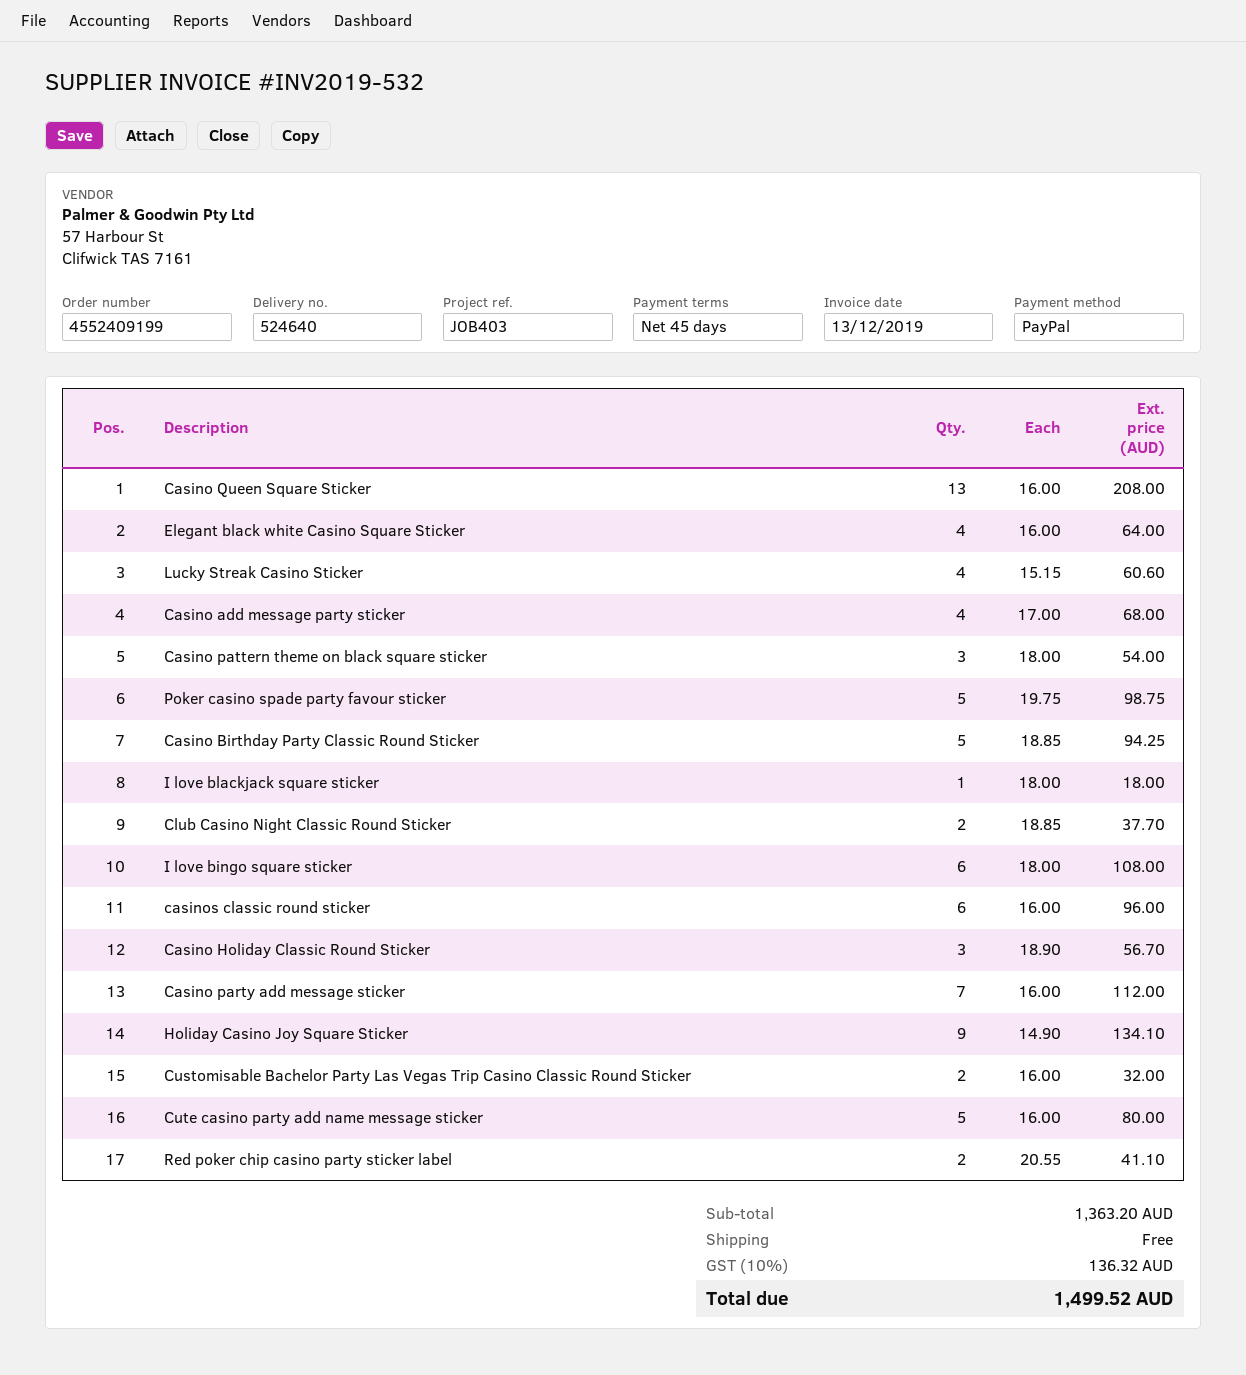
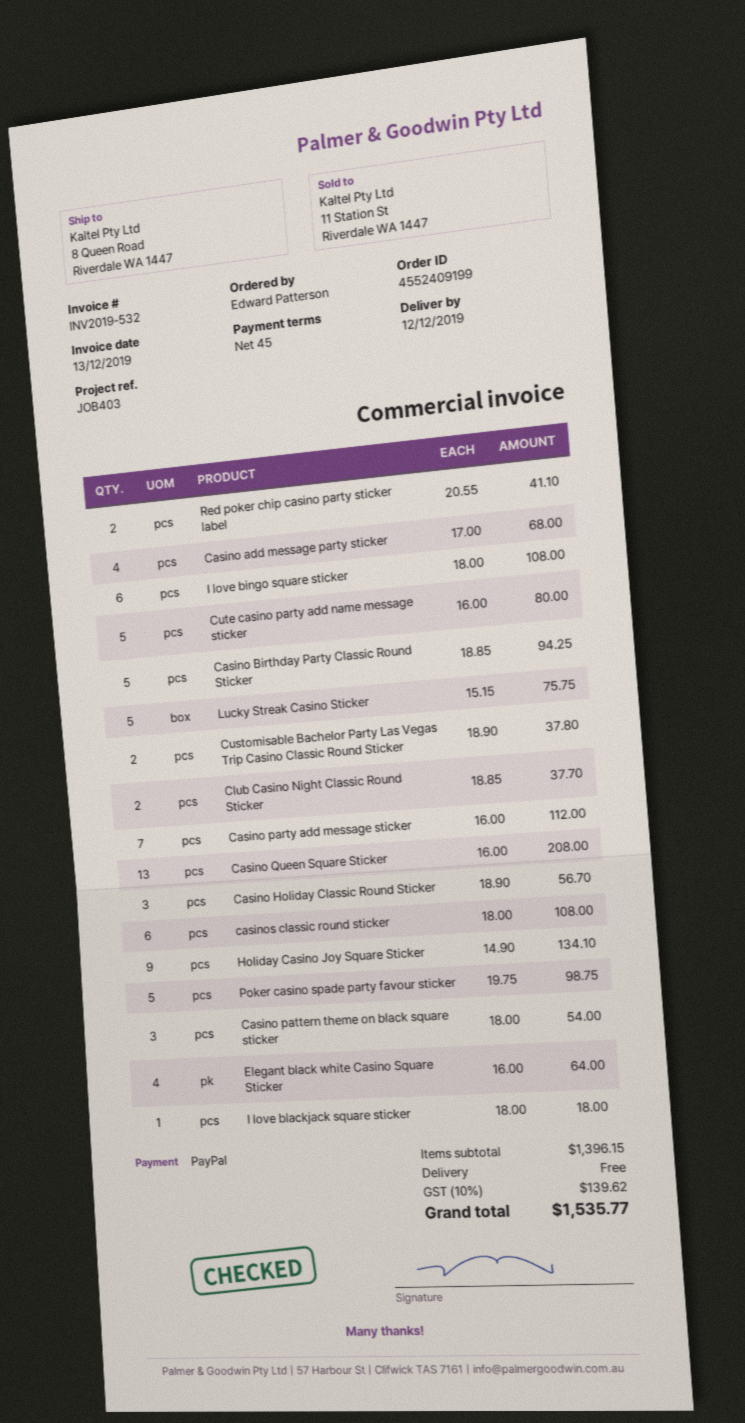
Lucky Streak Casino Sticker: 4 x 15.15 = 60.60 -> 5 x 15.15 = 75.75
casinos classic round sticker: 6 x 16.00 = 96.00 -> 6 x 18.00 = 108.00
Customisable Bachelor Party Las Vegas Trip Casino Classic Round Sticker: 2 x 16.00 = 32.00 -> 2 x 18.90 = 37.80
subtotal: 1363.20 -> 1396.15
tax: 10% = 136.32 -> 10% = 139.62
total: 1499.52 -> 1535.77

